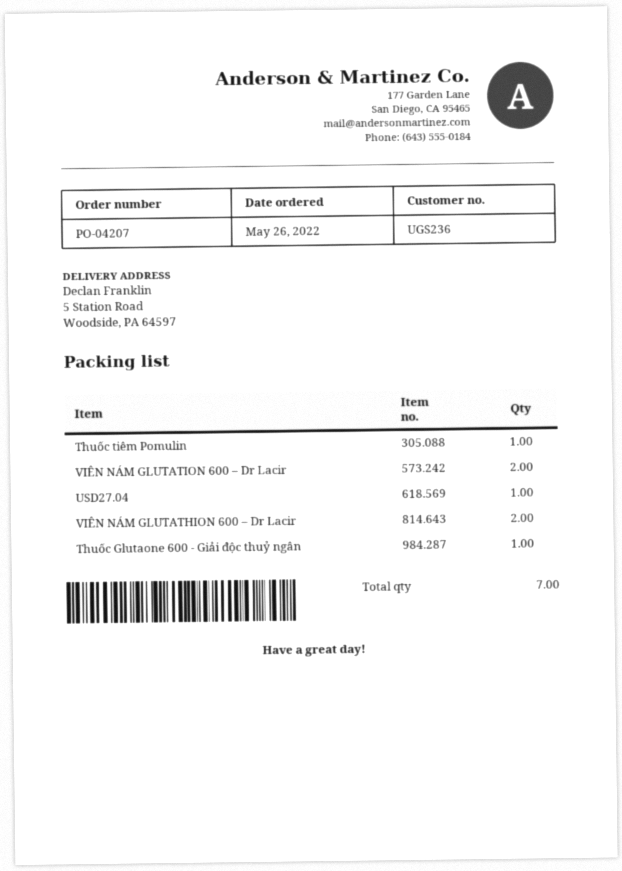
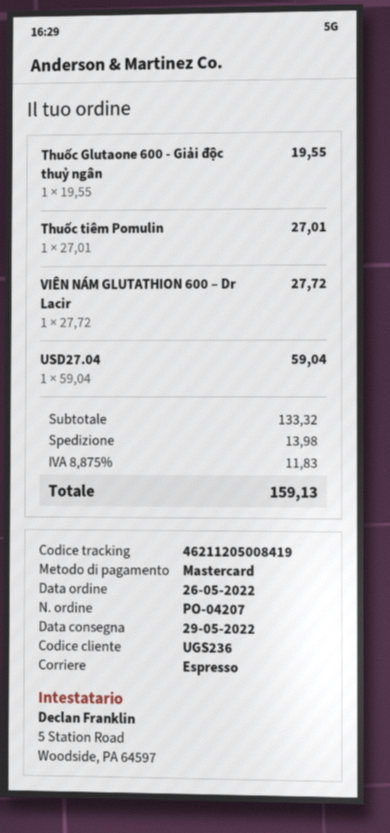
VIÊN NÁM GLUTATION 600 – Dr Lacir: 2 -> none
VIÊN NÁM GLUTATHION 600 – Dr Lacir: 2 -> 1

